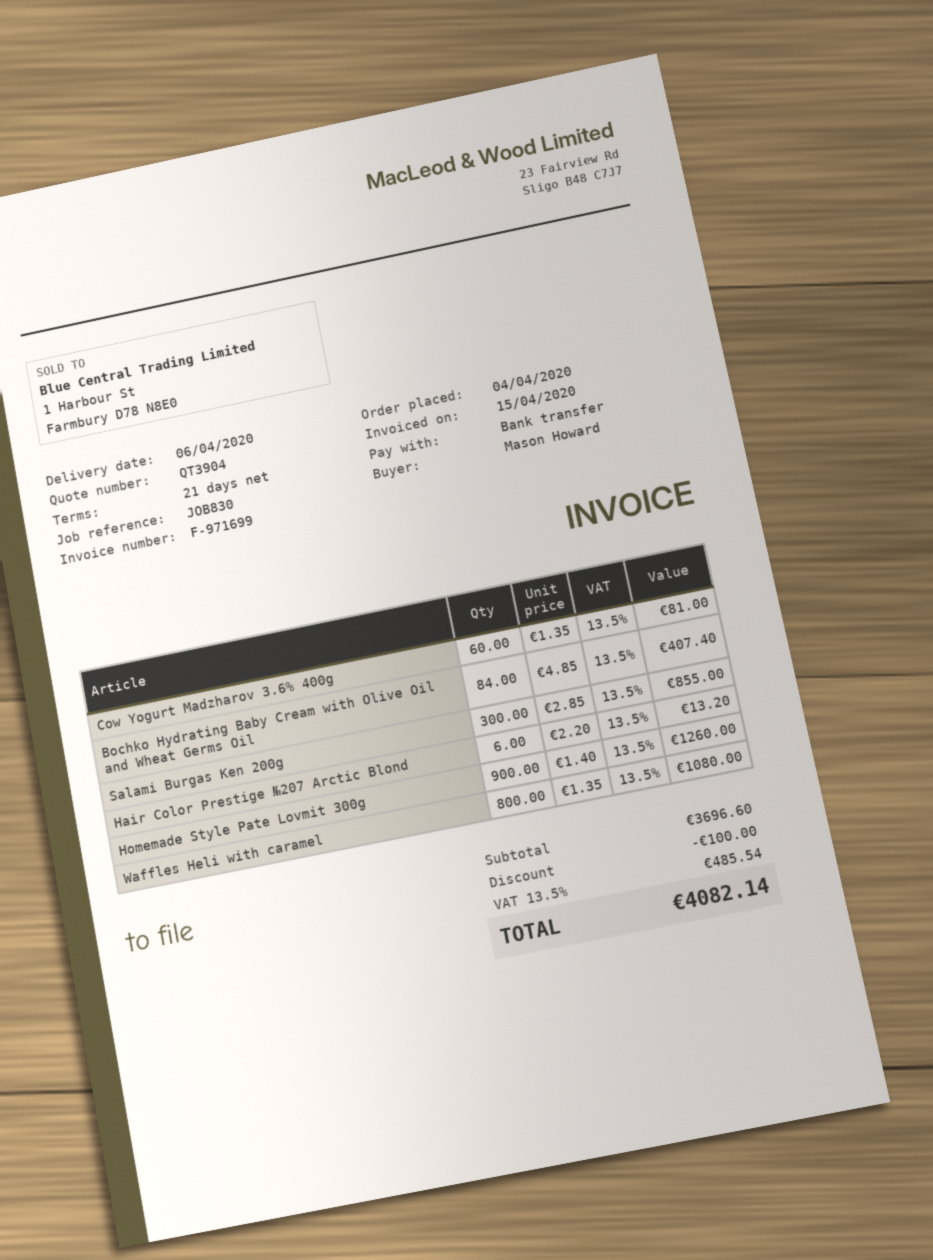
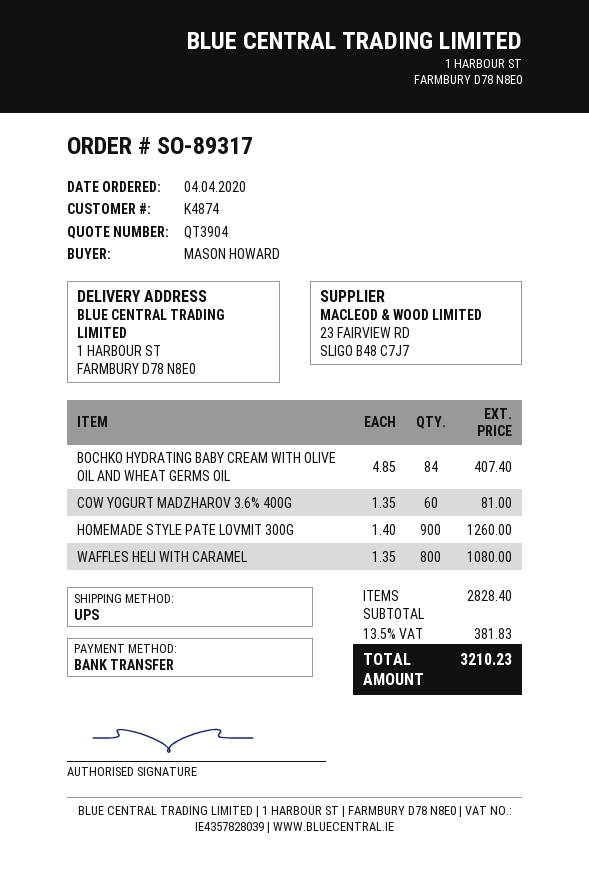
Salami Burgas Ken 200g: 300 x 2.85 = 855.00 -> none
Hair Color Prestige №207 Arctic Blond: 6 x 2.20 = 13.20 -> none
subtotal: 3696.60 -> 2828.40
discount: 100.00 -> none
tax: 13.5% = 485.54 -> 13.5% = 381.83
total: 4082.14 -> 3210.23

